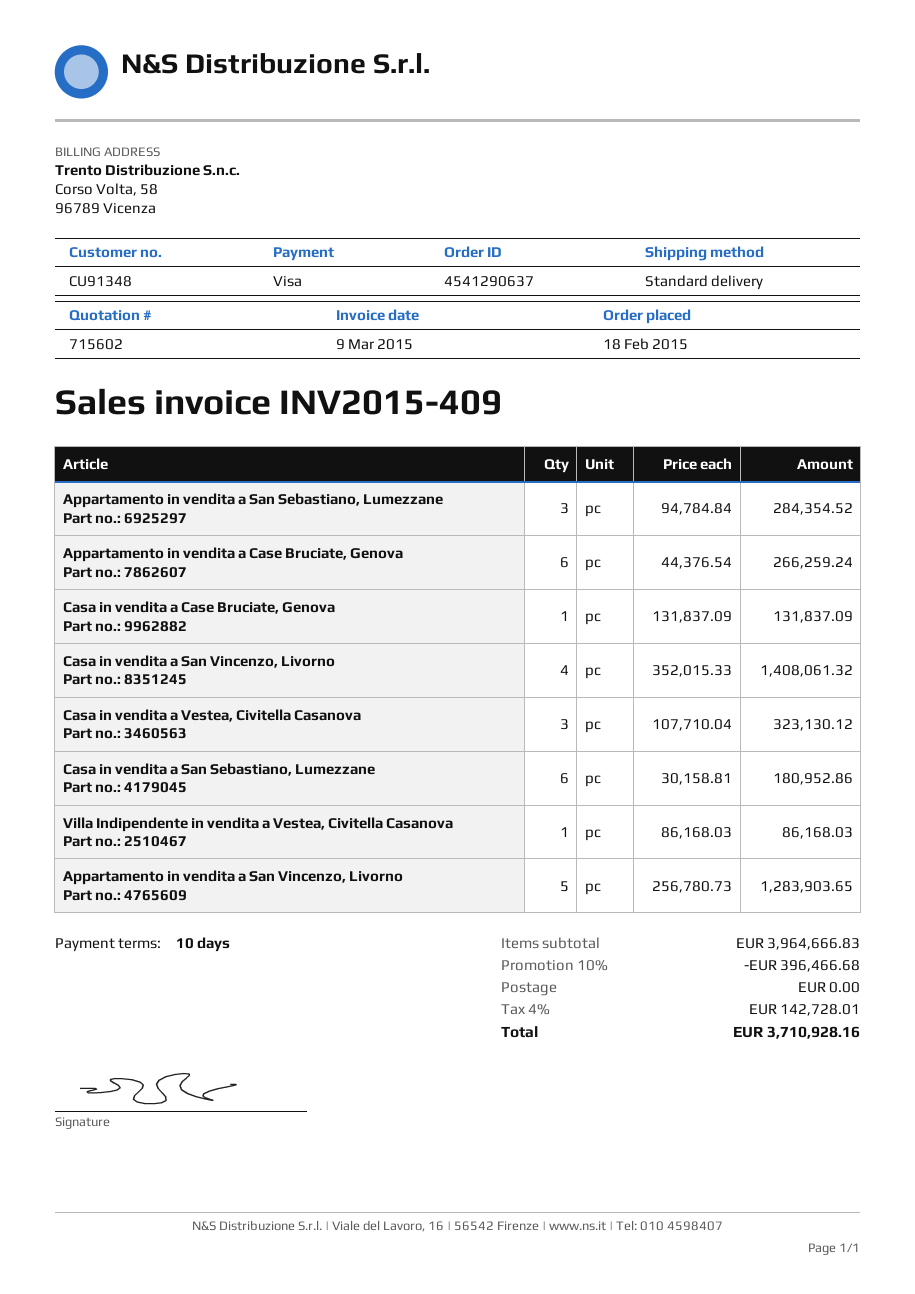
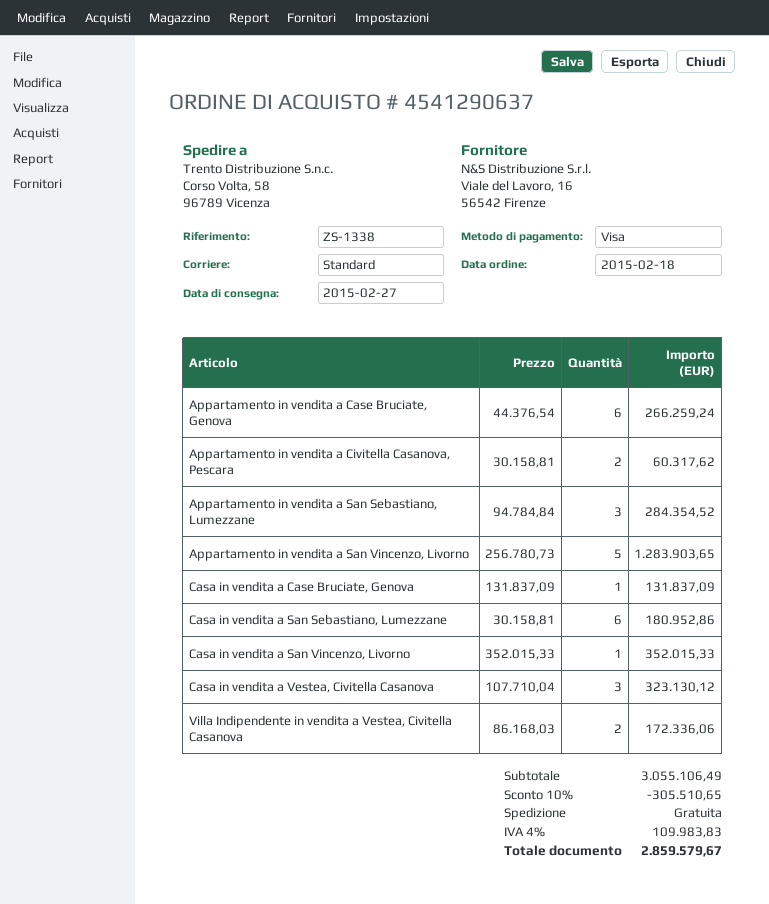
Casa in vendita a San Vincenzo, Livorno: 4 x 352015.33 = 1408061.32 -> 1 x 352015.33 = 352015.33
Villa Indipendente in vendita a Vestea, Civitella Casanova: 1 x 86168.03 = 86168.03 -> 2 x 86168.03 = 172336.06
Appartamento in vendita a Civitella Casanova, Pescara: none -> 2 x 30158.81 = 60317.62
subtotal: 3964666.83 -> 3055106.49
discount: 10% = 396466.68 -> 10% = 305510.65
tax: 4% = 142728.01 -> 4% = 109983.83
total: 3710928.16 -> 2859579.67

